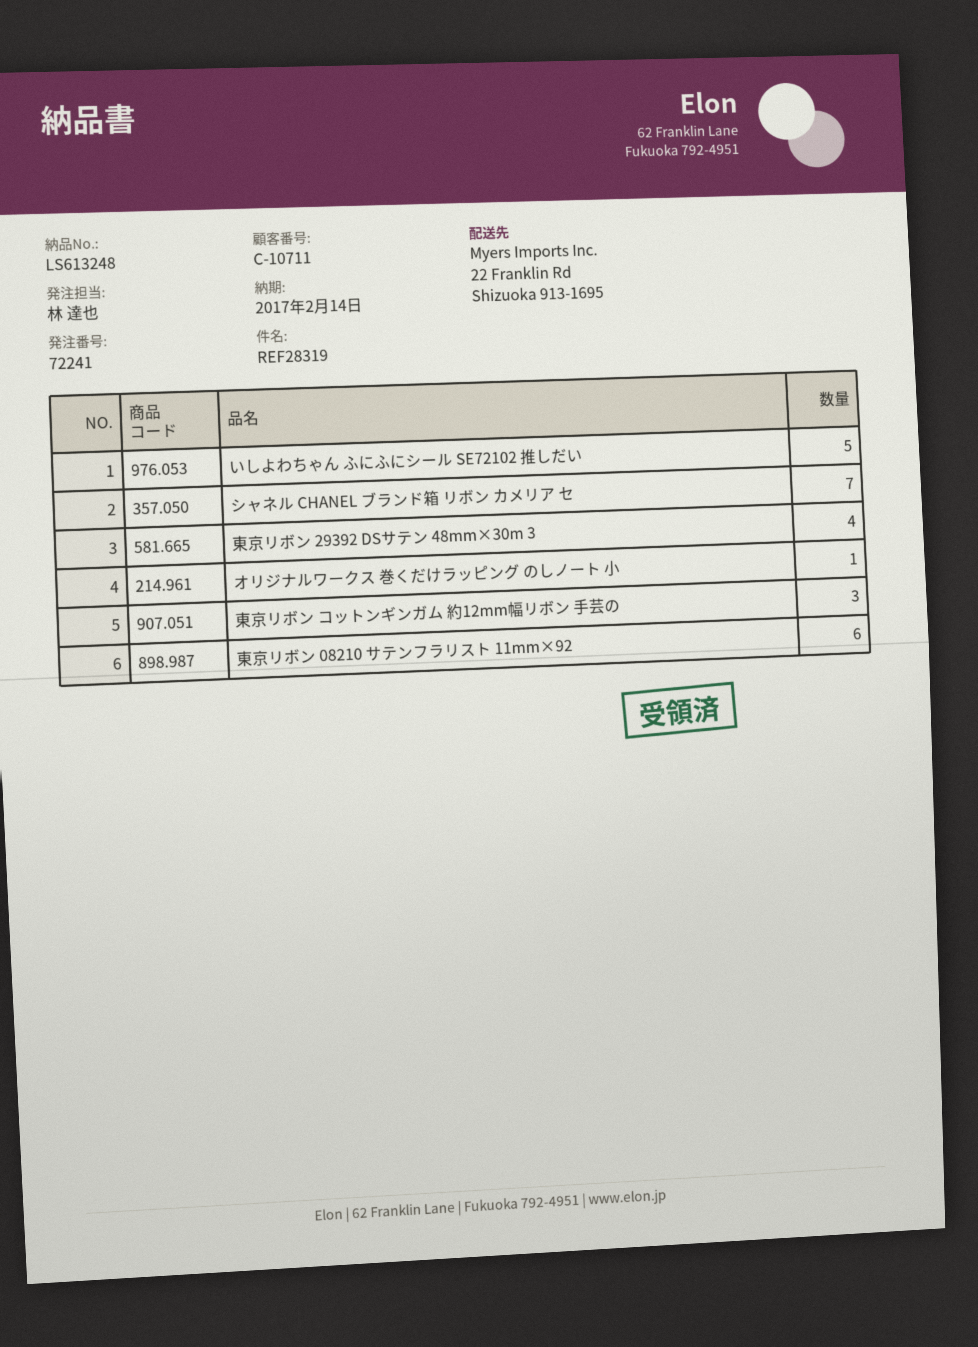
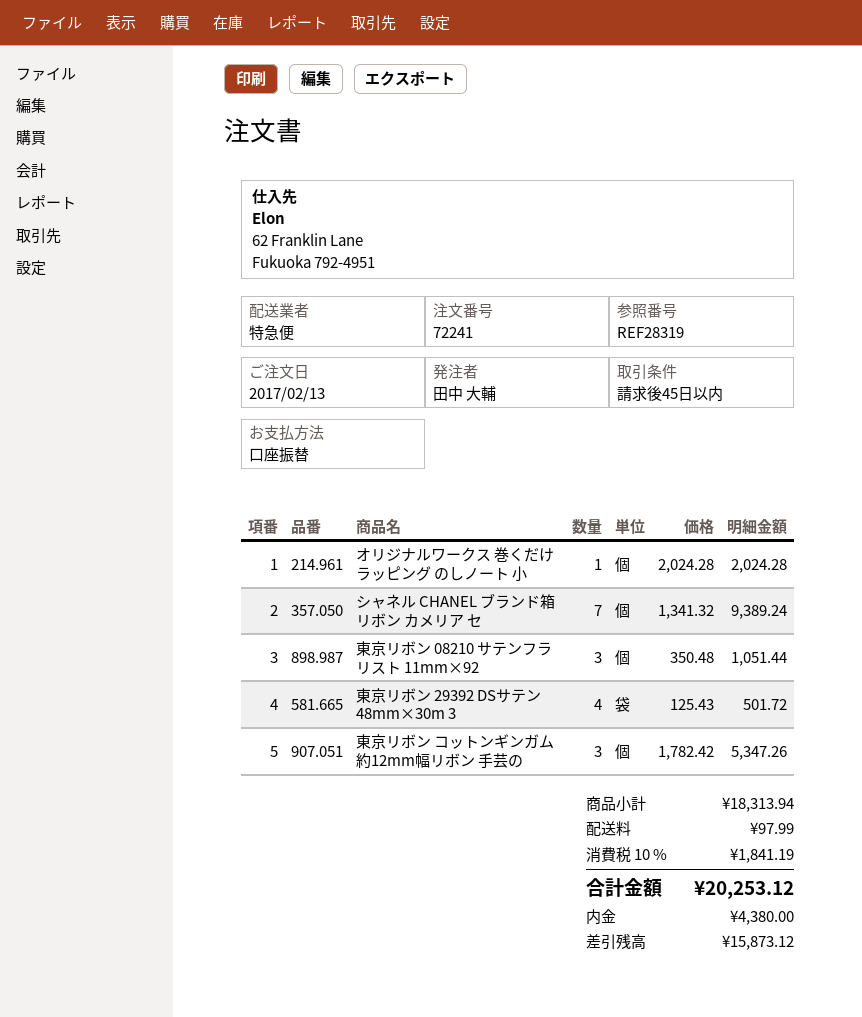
ordered by: 林 達也 -> 田中 大輔
いしよわちゃん ふにふにシール SE72102 推しだい: 5 -> none
東京リボン 08210 サテンフラリスト 11mm×92: 6 -> 3

